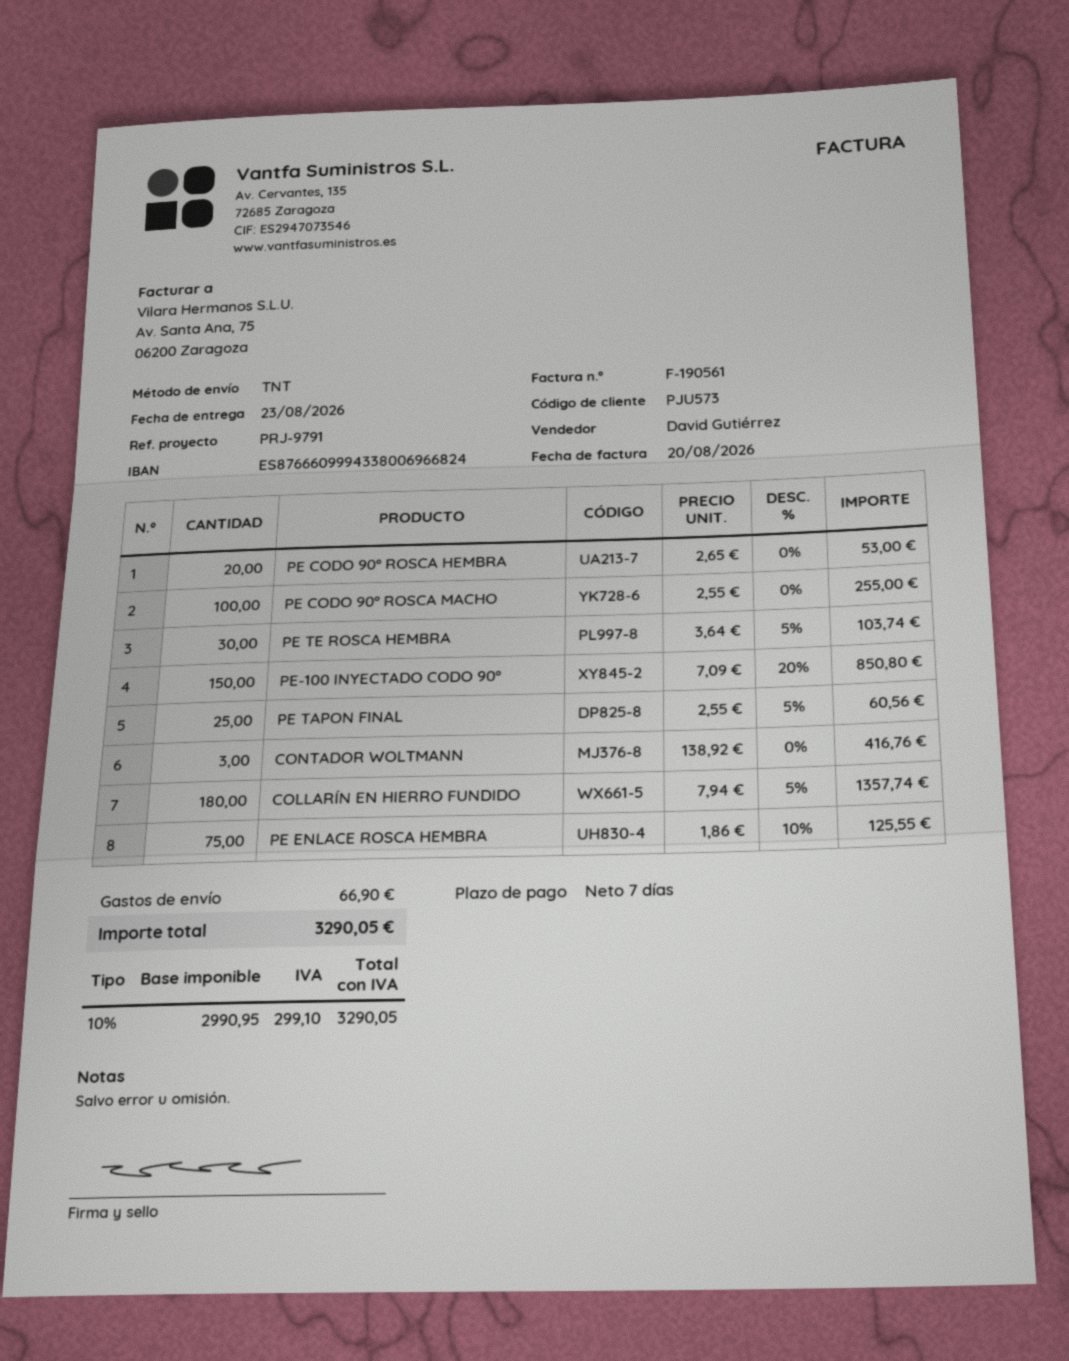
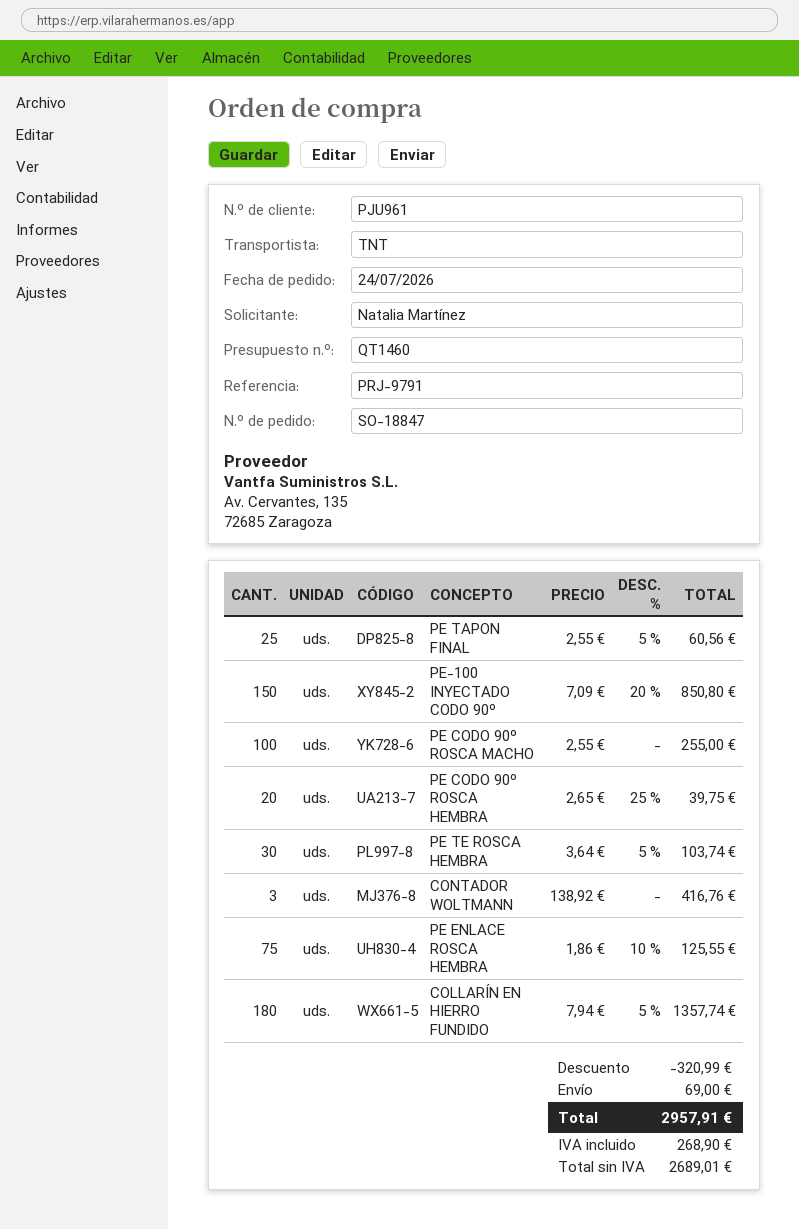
customer number: PJU573 -> PJU961
PE CODO 90º ROSCA HEMBRA: 20 x 2.65 = 53.00 -> 20 x 2.65 - 25% = 39.75
discount: none -> 320.99
shipping: 66.90 -> 69.00
net: 2990.95 -> 2689.01
tax: 299.10 -> 268.90
total: 3290.05 -> 2957.91

